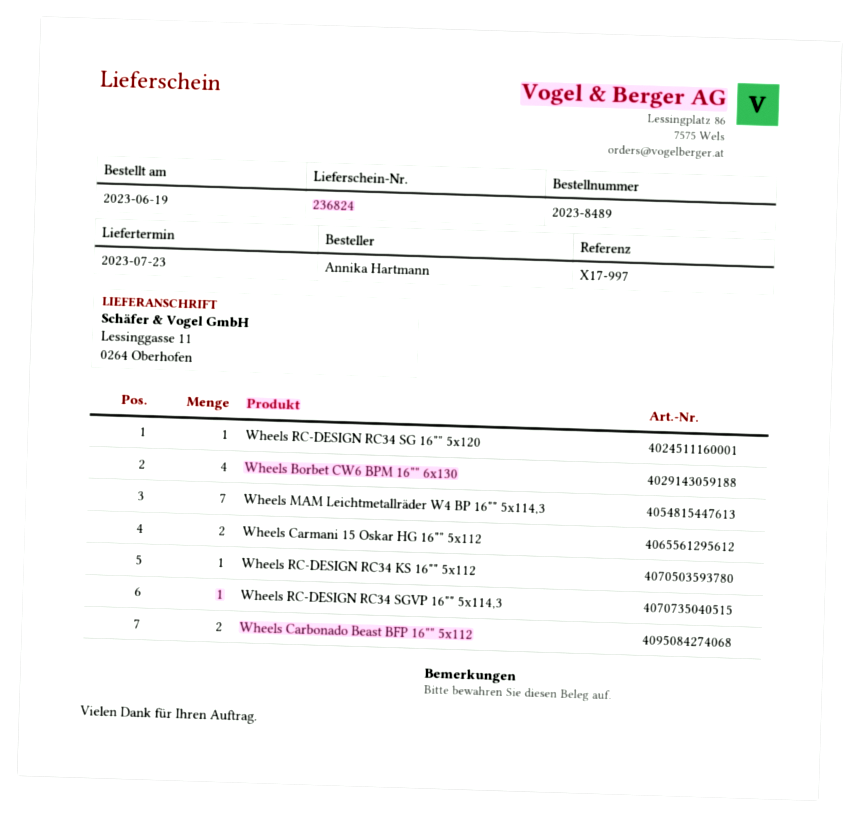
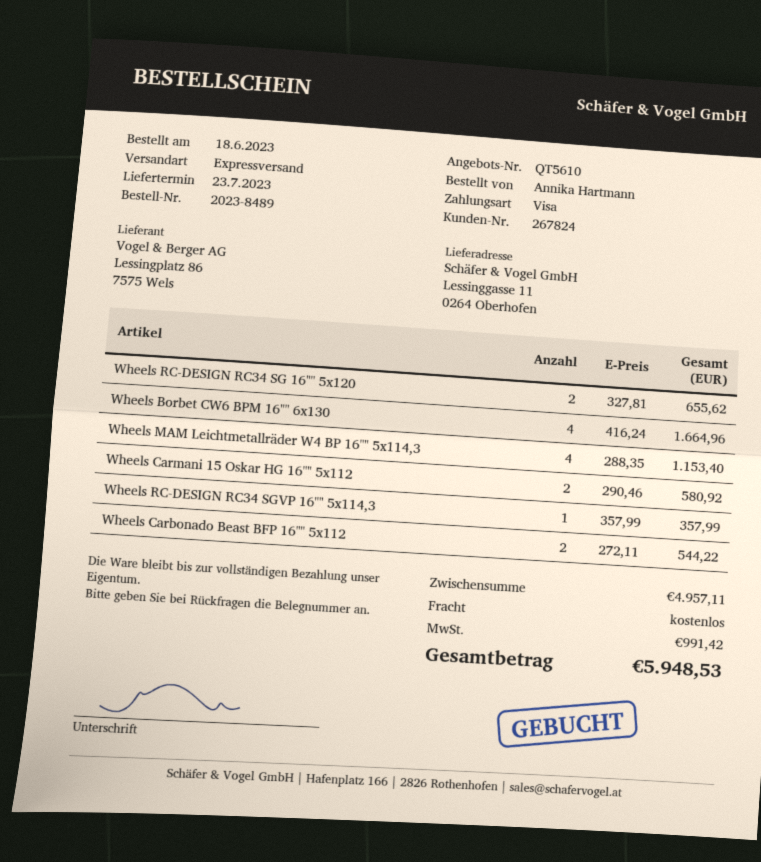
order date: 2023-06-19 -> 2023-06-18
Wheels RC-DESIGN RC34 SG 16"" 5x120: 1 -> 2
Wheels MAM Leichtmetallräder W4 BP 16"" 5x114,3: 7 -> 4
Wheels RC-DESIGN RC34 KS 16"" 5x112: 1 -> none

